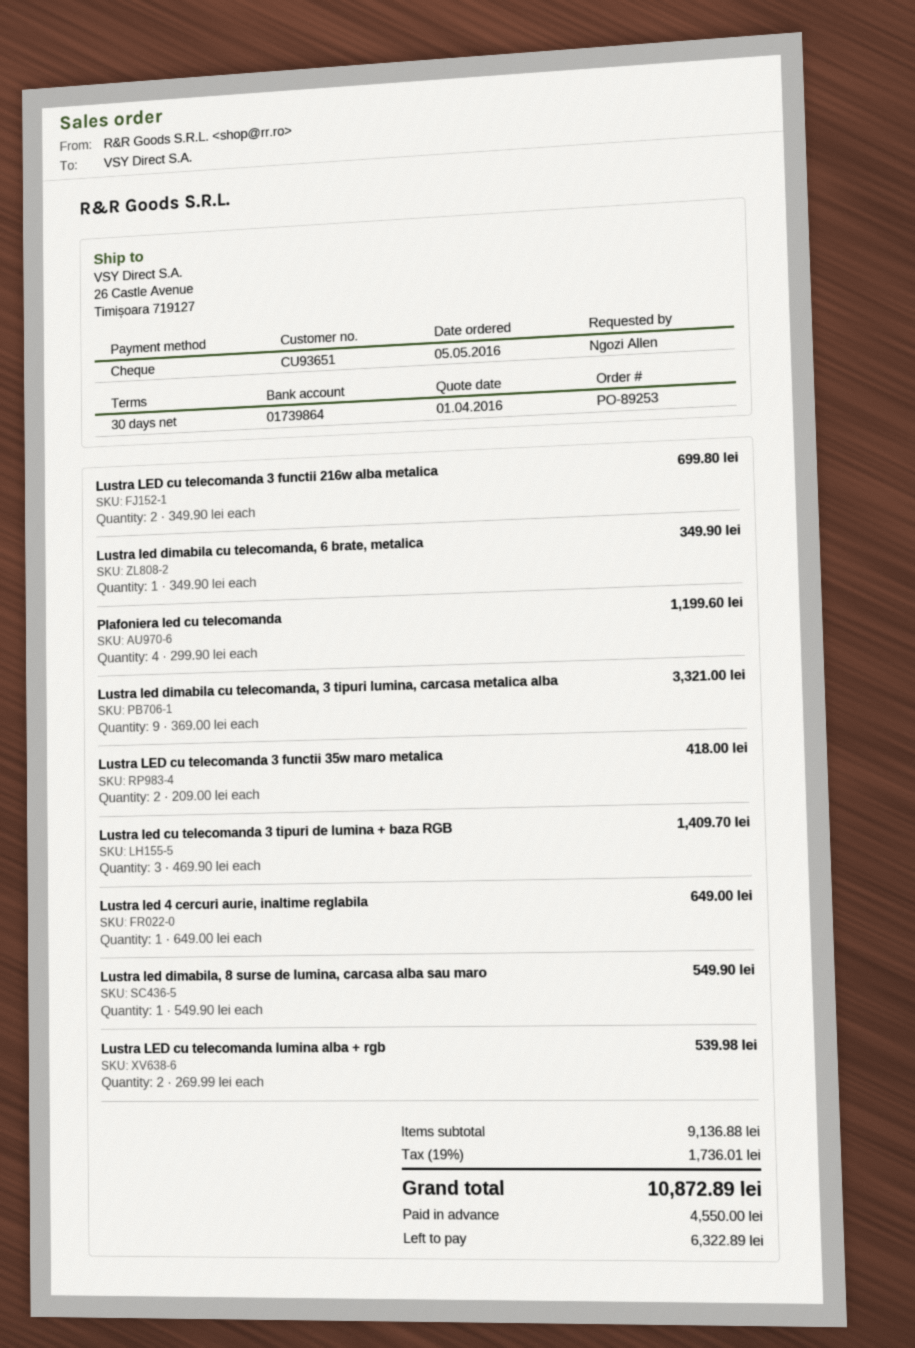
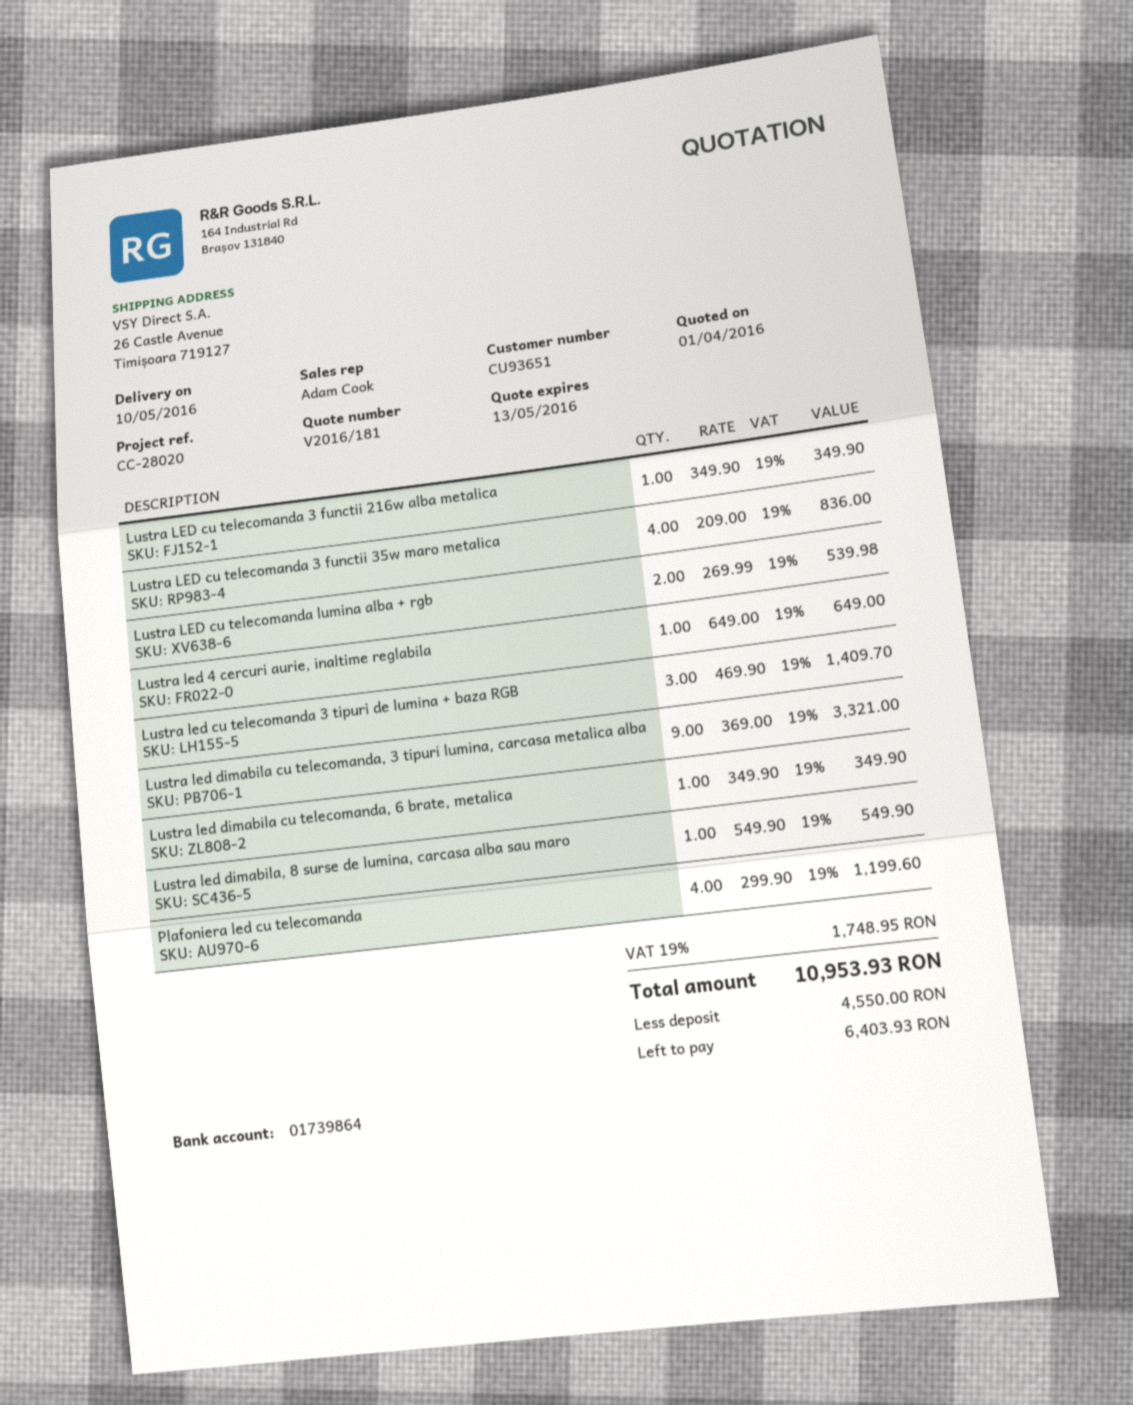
Lustra LED cu telecomanda 3 functii 216w alba metalica: 2 x 349.90 = 699.80 -> 1 x 349.90 = 349.90
Lustra LED cu telecomanda 3 functii 35w maro metalica: 2 x 209.00 = 418.00 -> 4 x 209.00 = 836.00
tax: 19% = 1736.01 -> 19% = 1748.95
total: 10872.89 -> 10953.93
balance: 6322.89 -> 6403.93

